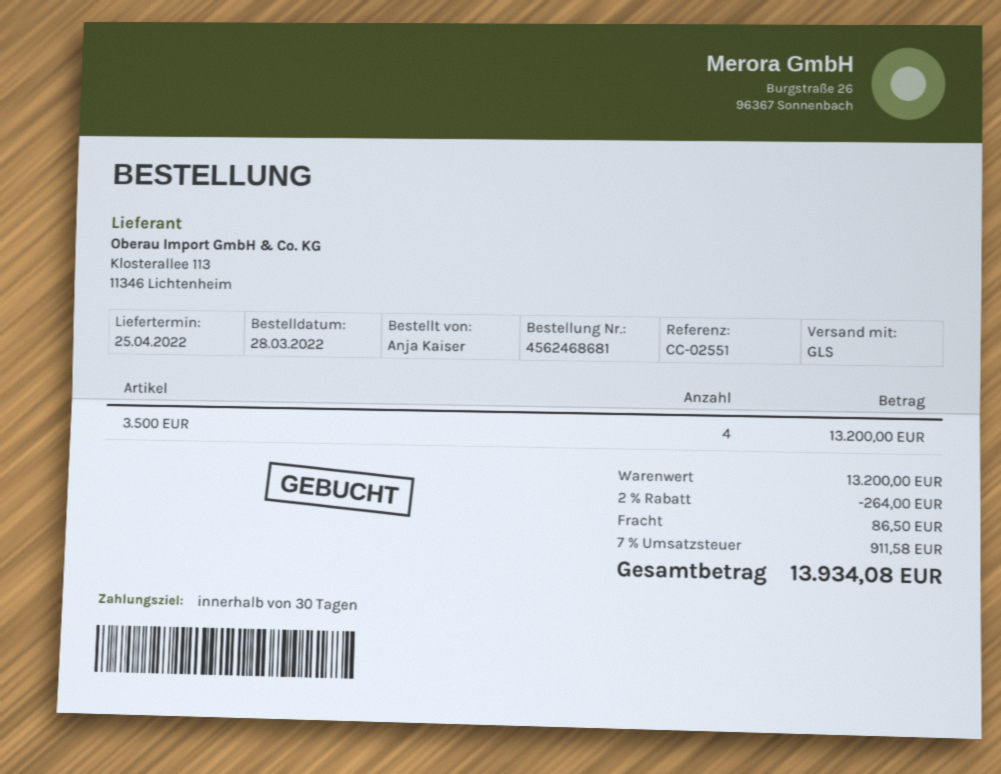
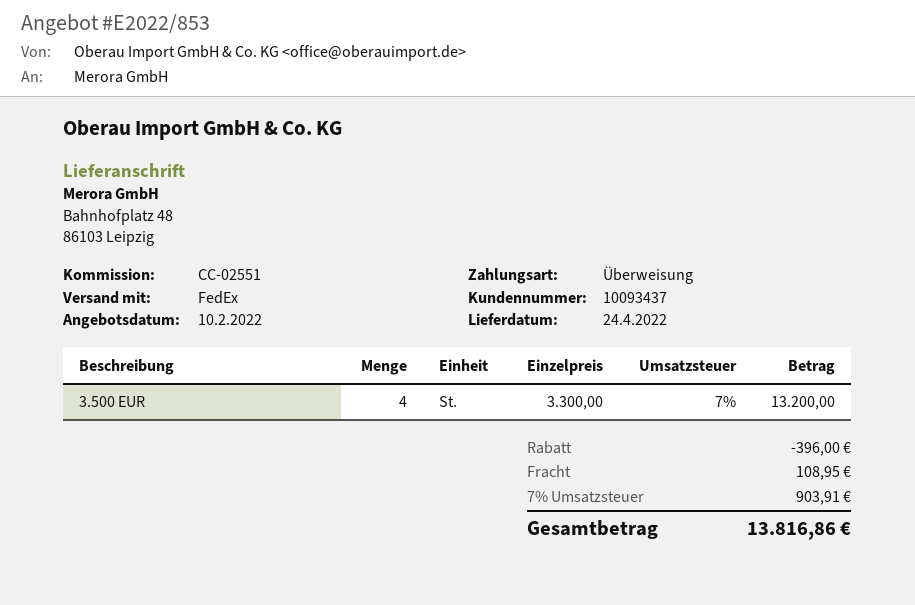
delivery date: 2022-04-25 -> 2022-04-24
shipping method: GLS -> FedEx
discount: 264.00 -> 396.00
shipping: 86.50 -> 108.95
tax: 7% = 911.58 -> 7% = 903.91
total: 13934.08 -> 13816.86

